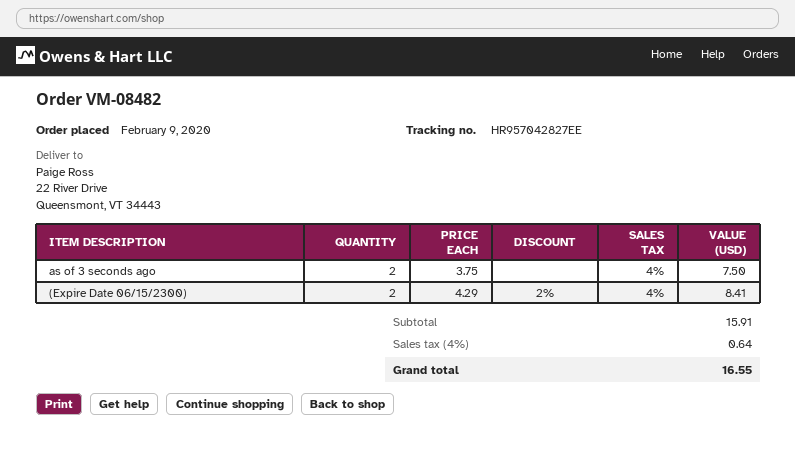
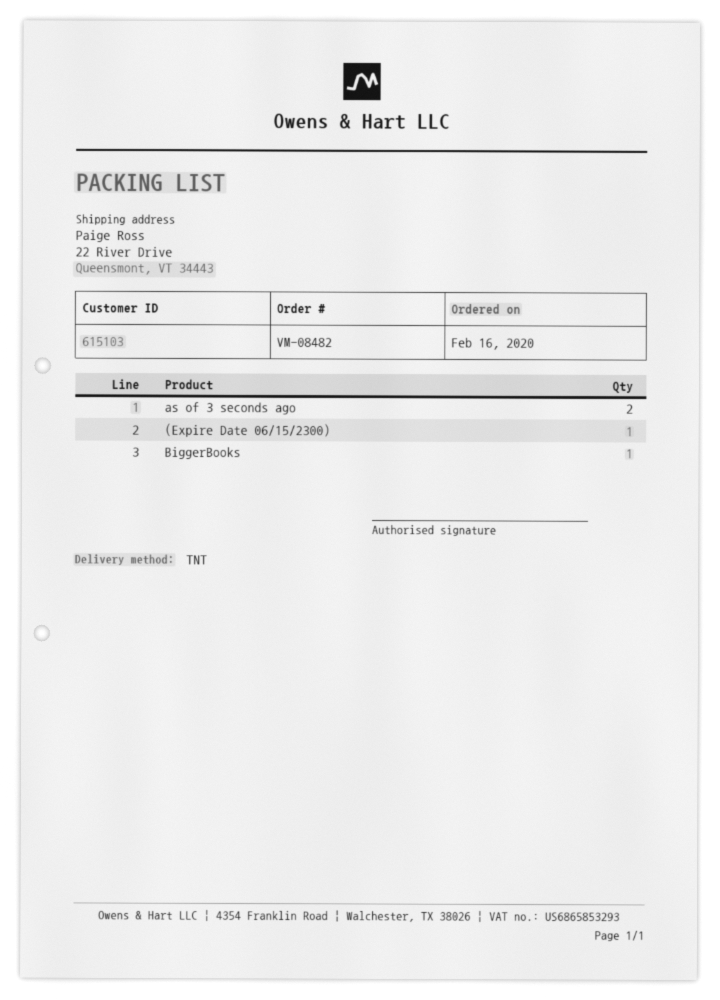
order date: 2020-02-09 -> 2020-02-16
(Expire Date 06/15/2300): 2 -> 1
BiggerBooks: none -> 1

